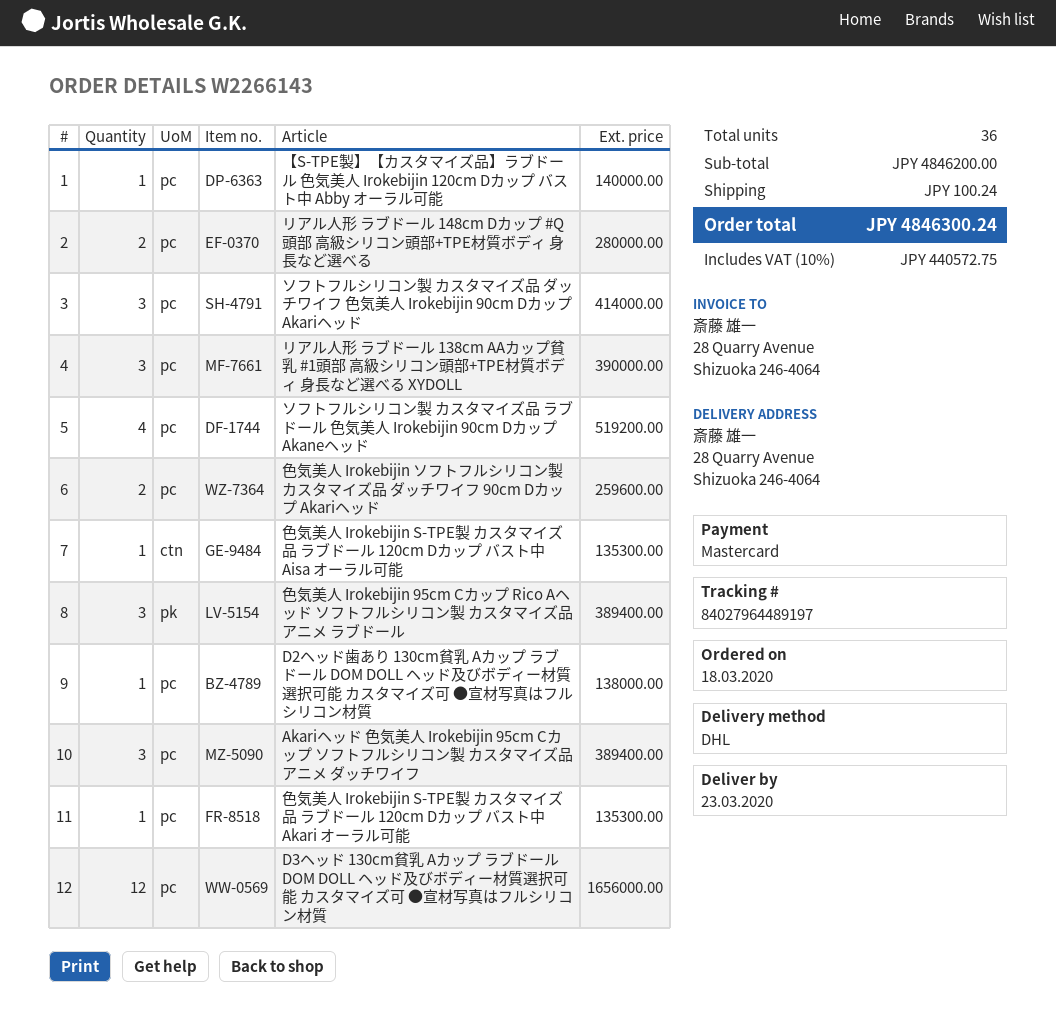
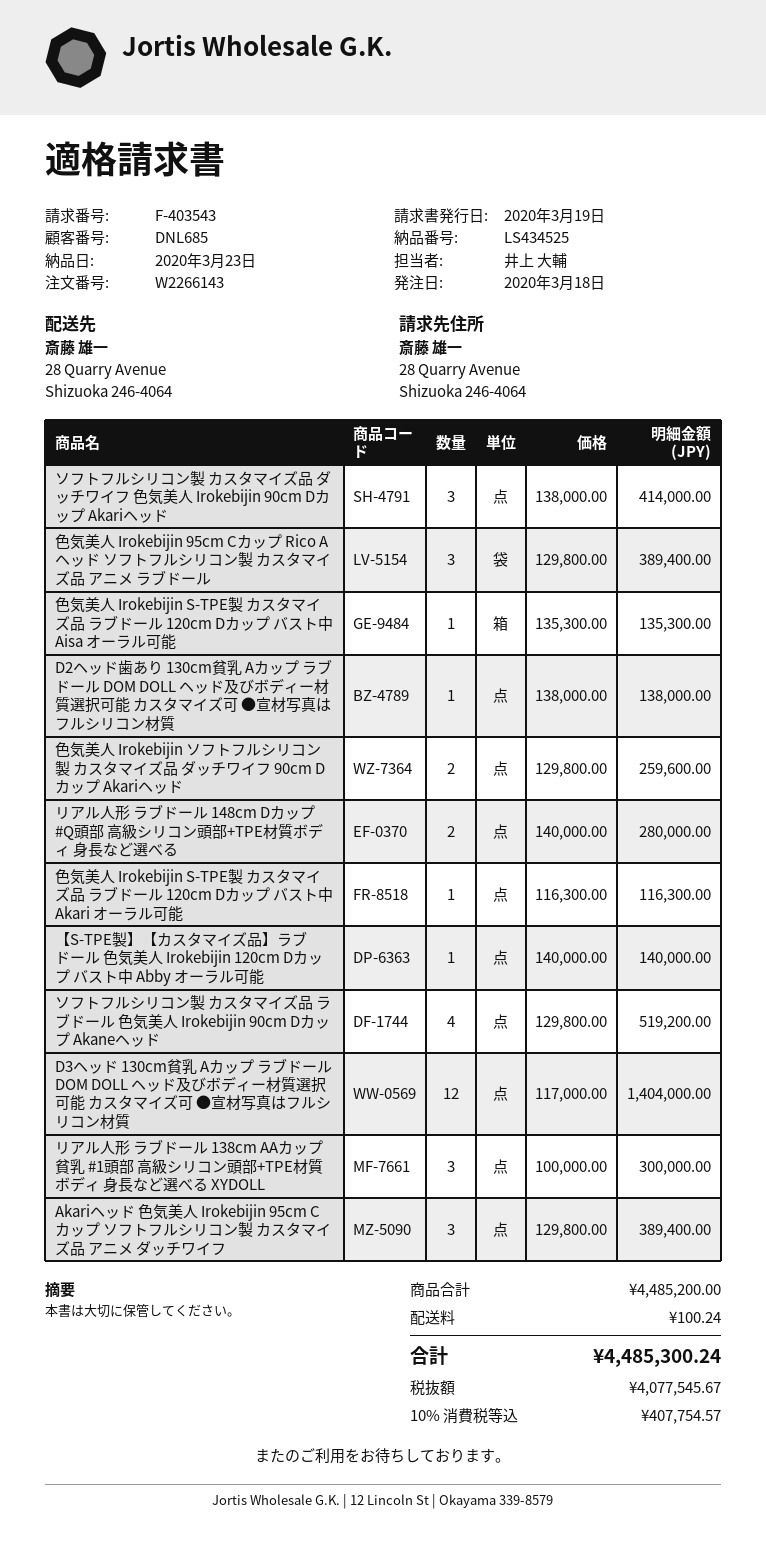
リアル人形 ラブドール 138cm AAカップ貧乳 #1頭部 高級シリコン頭部+TPE材質ボディ 身長など選べる XYDOLL: 3 for 390000.00 -> 3 for 300000.00
色気美人 Irokebijin S-TPE製 カスタマイズ品 ラブドール 120cm Dカップ バスト中 Akari オーラル可能: 1 for 135300.00 -> 1 for 116300.00
D3ヘッド 130cm貧乳 Aカップ ラブドール DOM DOLL ヘッド及びボディー材質選択可能 カスタマイズ可 ●宣材写真はフルシリコン材質: 12 for 1656000.00 -> 12 for 1404000.00
subtotal: 4846200.00 -> 4485200.00
tax: 10% = 440572.75 -> 10% = 407754.57
total: 4846300.24 -> 4485300.24

